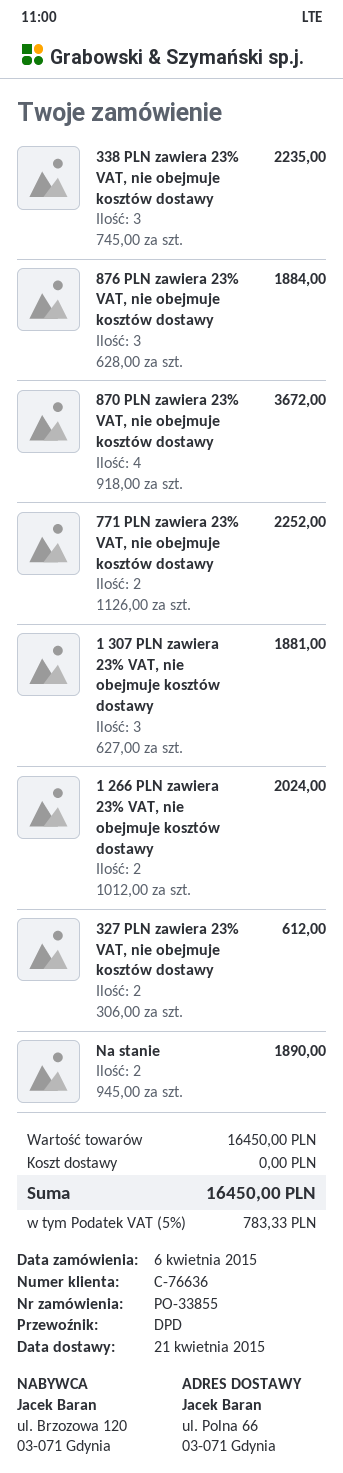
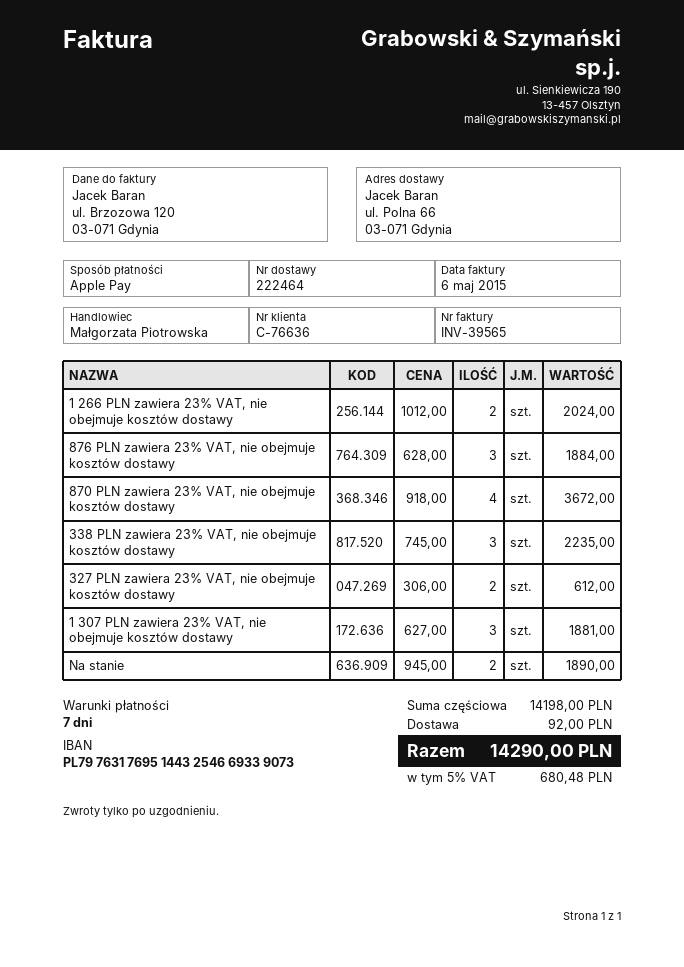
771 PLN zawiera 23% VAT, nie obejmuje kosztów dostawy: 2 x 1126.00 = 2252.00 -> none
subtotal: 16450.00 -> 14198.00
shipping: 0.00 -> 92.00
tax: 5% = 783.33 -> 5% = 680.48
total: 16450.00 -> 14290.00

